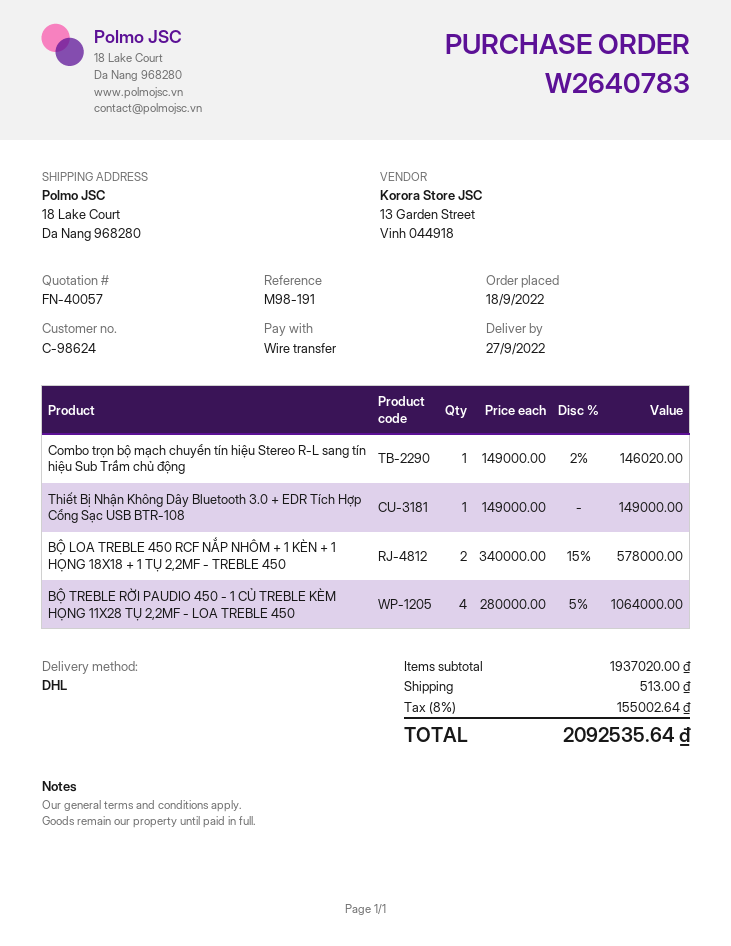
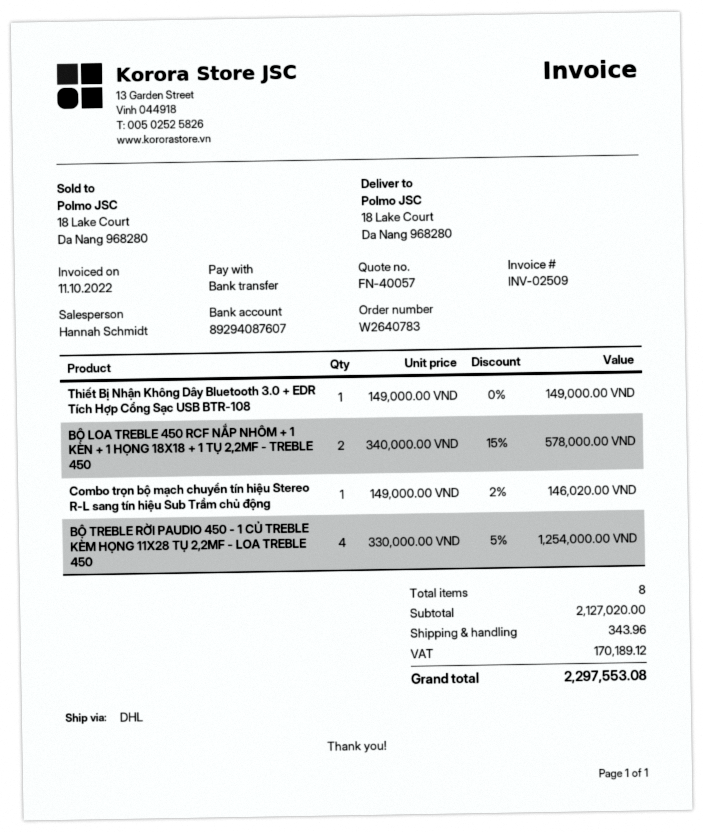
BỘ TREBLE RỜI PAUDIO 450 - 1 CỦ TREBLE KÈM HỌNG 11X28 TỤ 2,2MF - LOA TREBLE 450: 4 x 280000.00 - 5% = 1064000.00 -> 4 x 330000.00 - 5% = 1254000.00
subtotal: 1937020.00 -> 2127020.00
shipping: 513.00 -> 343.96
tax: 155002.64 -> 170189.12
total: 2092535.64 -> 2297553.08

